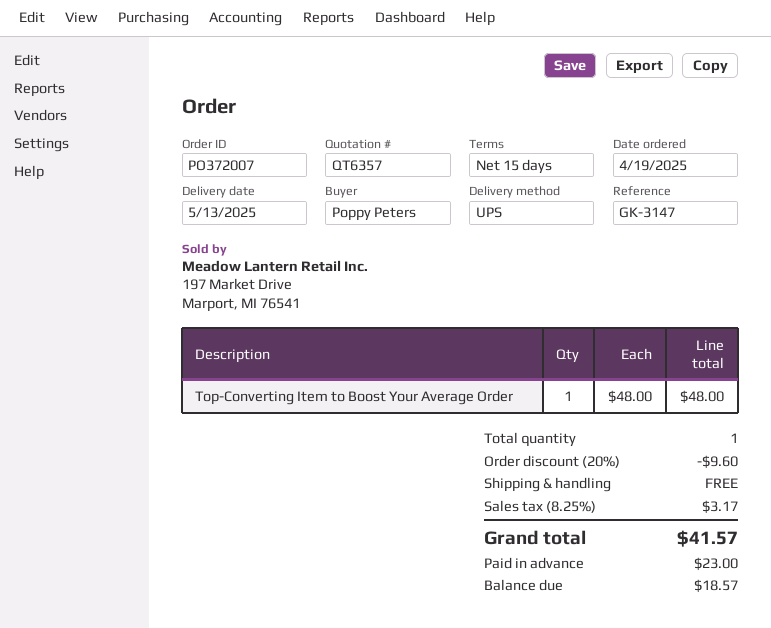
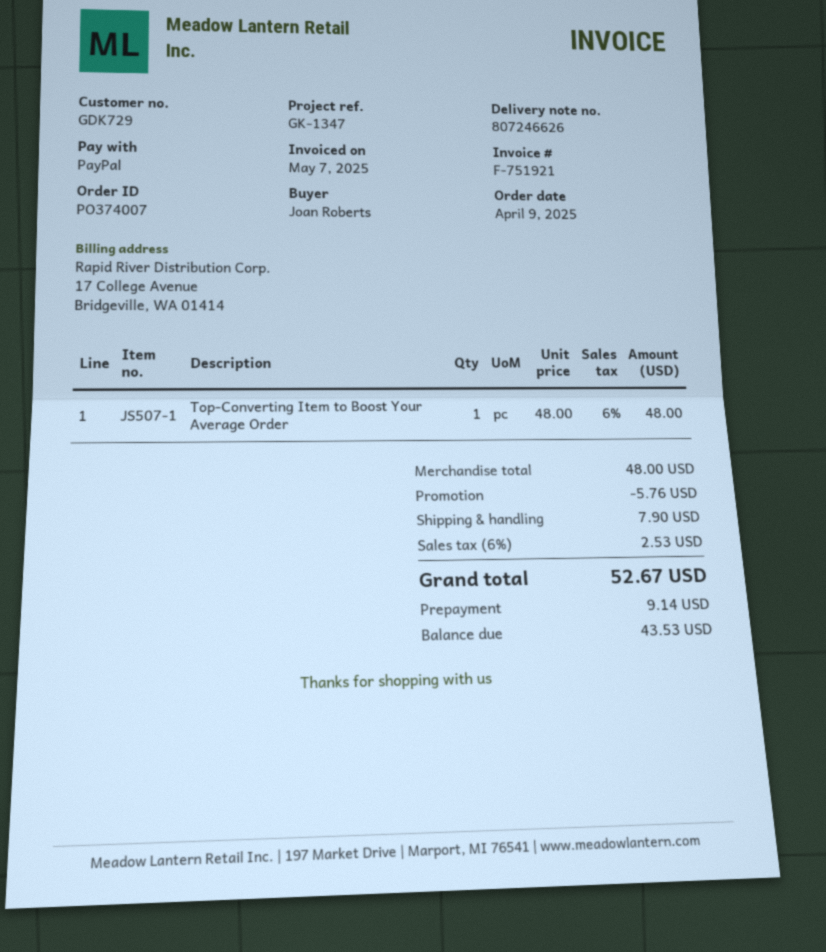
order number: PO372007 -> PO374007
order date: 2025-04-19 -> 2025-04-09
reference: GK-3147 -> GK-1347
ordered by: Poppy Peters -> Joan Roberts
discount: 9.60 -> 5.76
shipping: 0.00 -> 7.90
tax: 8.25% = 3.17 -> 6% = 2.53
total: 41.57 -> 52.67
deposit: 23.00 -> 9.14
balance: 18.57 -> 43.53

